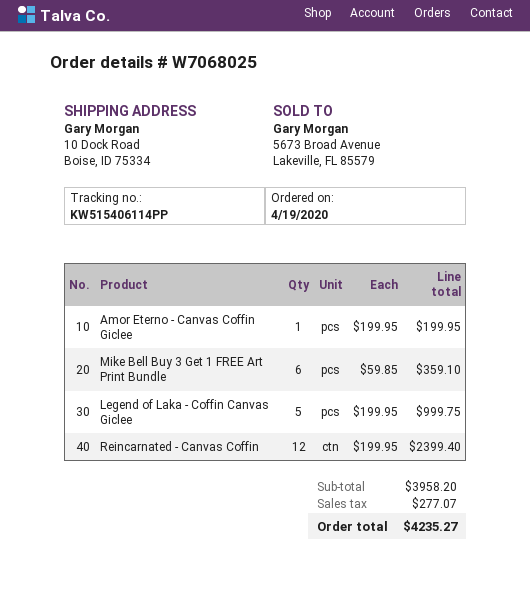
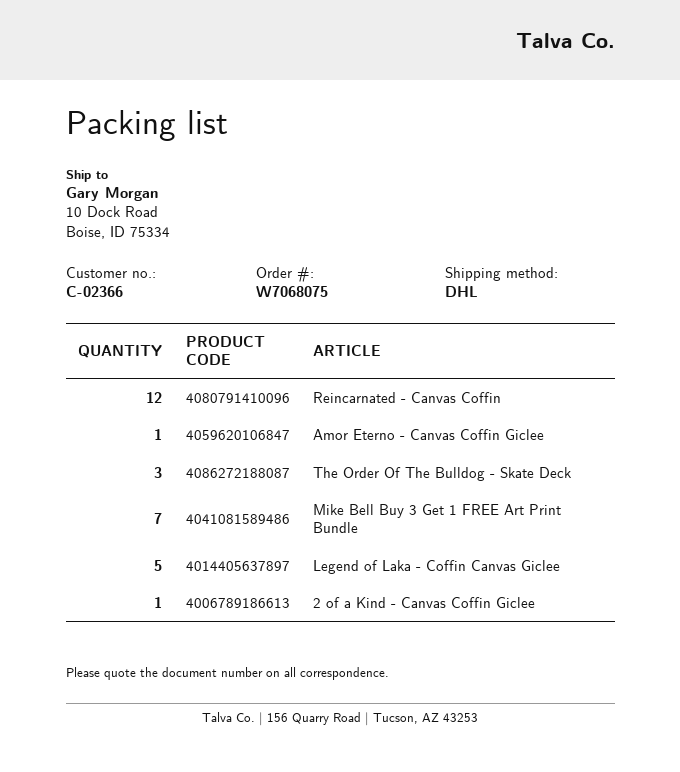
order number: W7068025 -> W7068075
Mike Bell Buy 3 Get 1 FREE Art Print Bundle: 6 -> 7
The Order Of The Bulldog - Skate Deck: none -> 3
2 of a Kind - Canvas Coffin Giclee: none -> 1

